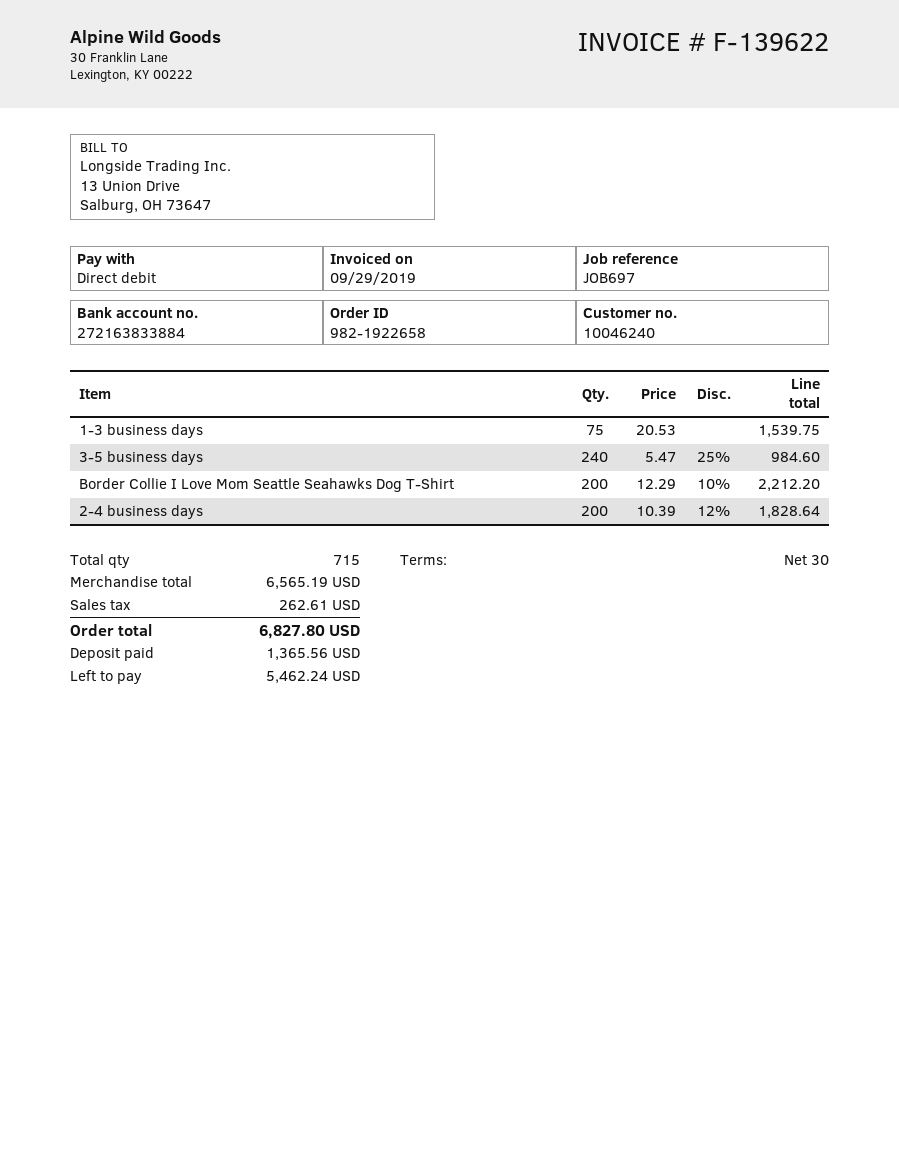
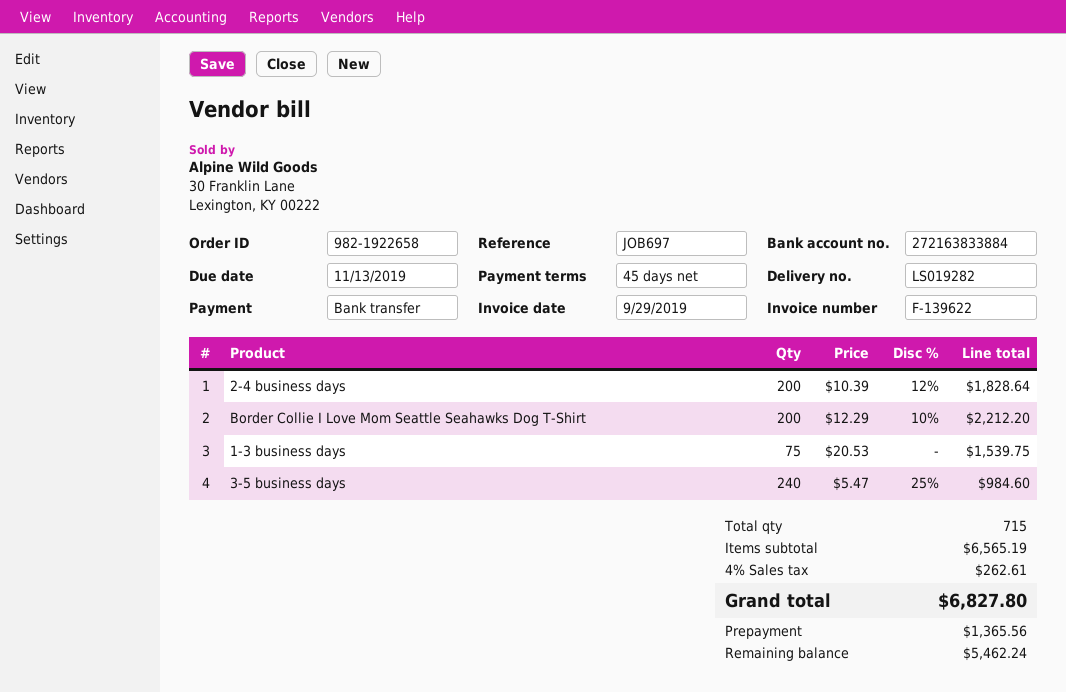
payment terms: 30 days -> 45 days
payment method: direct debit -> bank transfer

